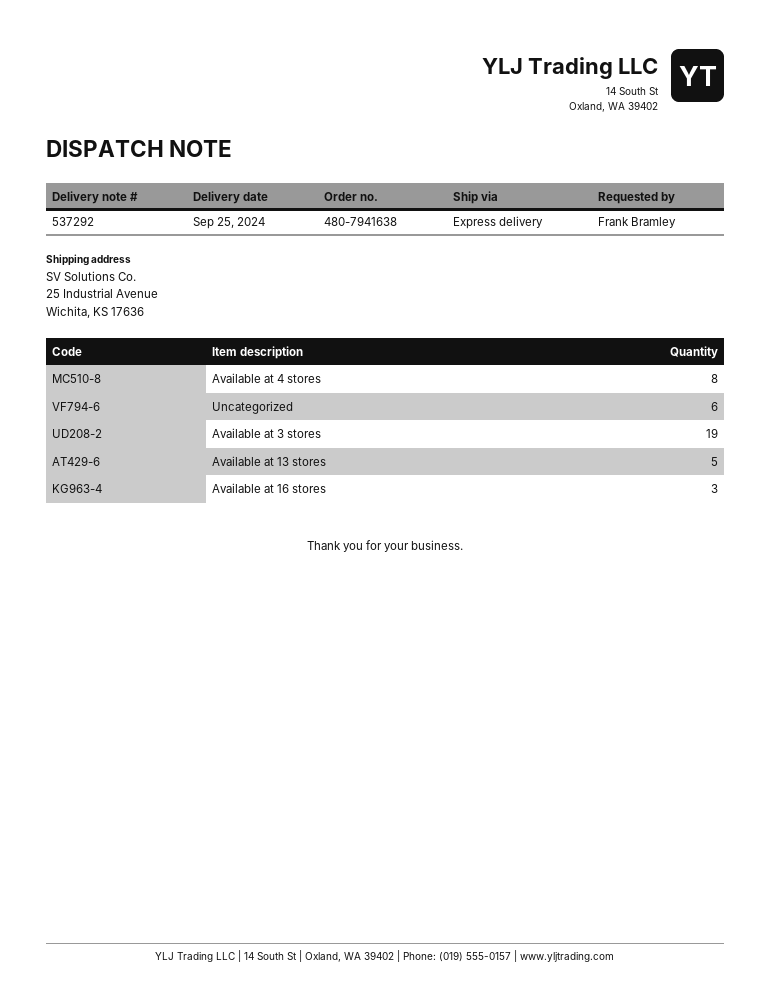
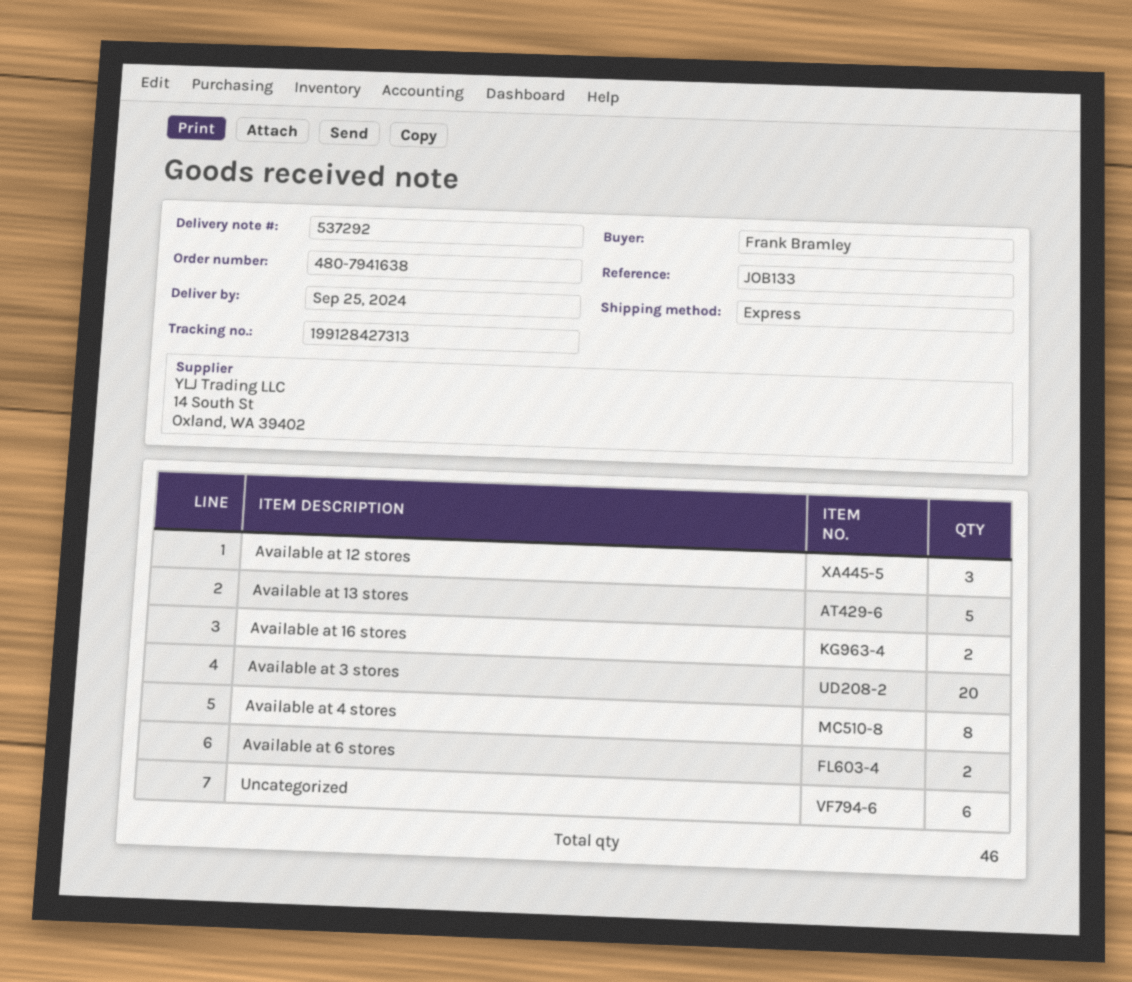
Available at 3 stores: 19 -> 20
Available at 16 stores: 3 -> 2
Available at 12 stores: none -> 3
Available at 6 stores: none -> 2

